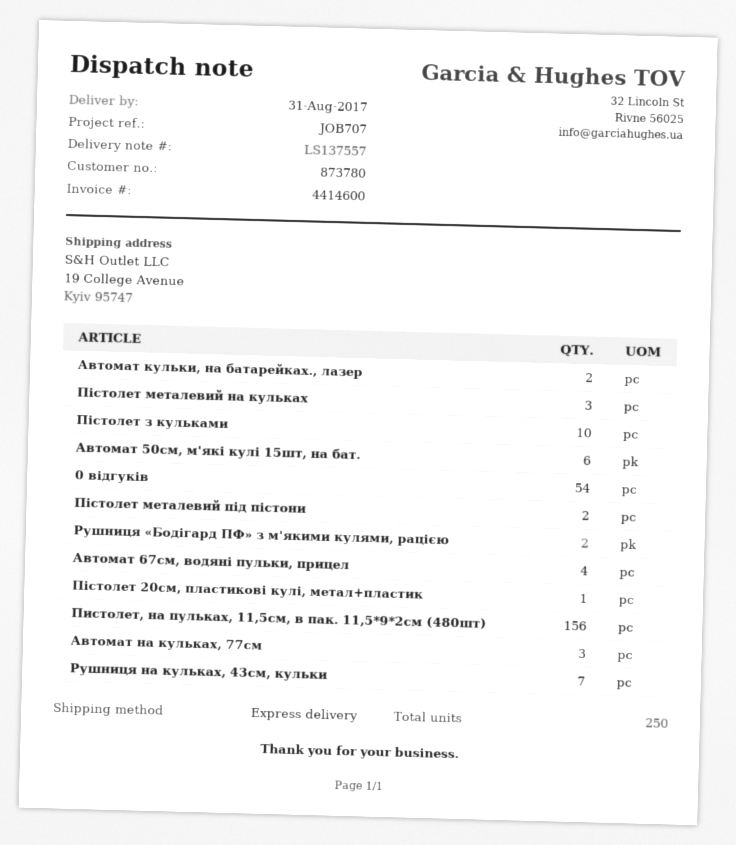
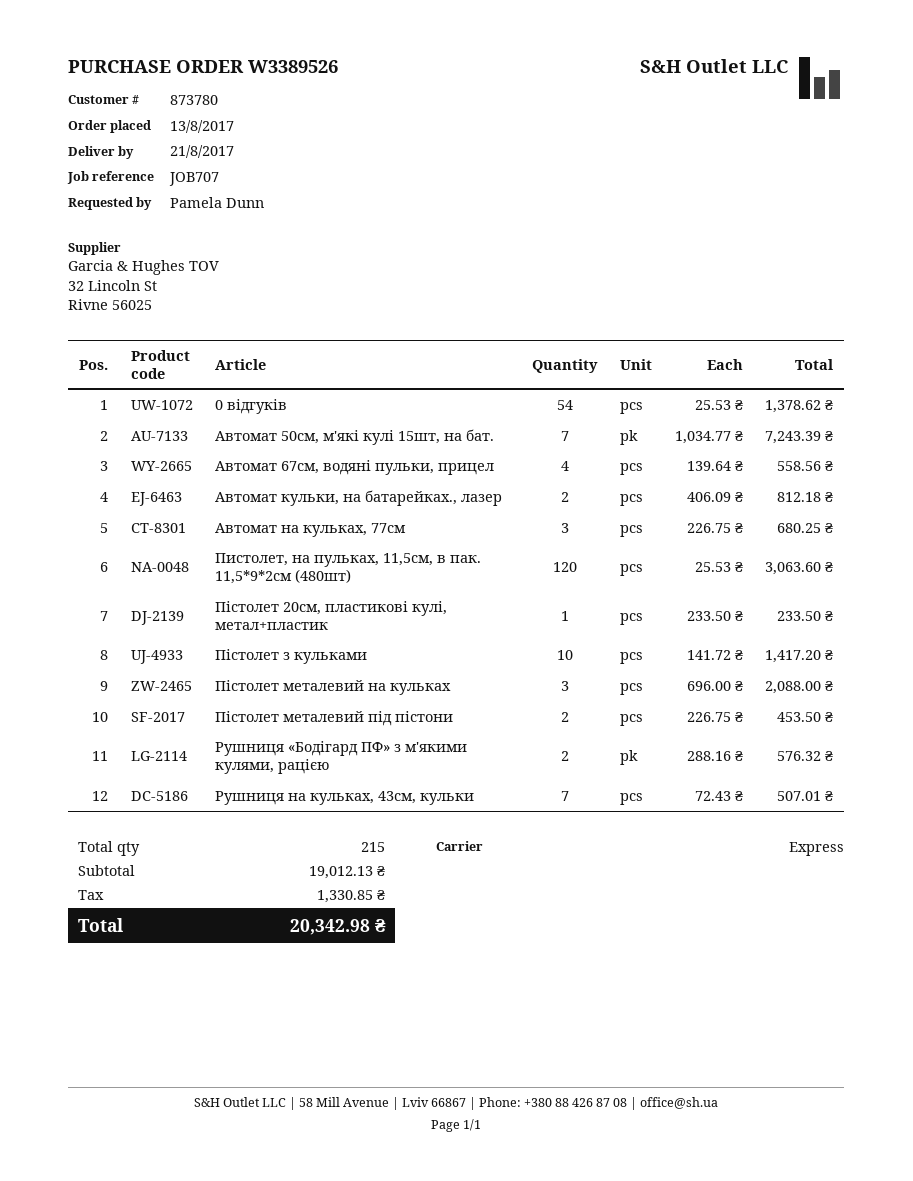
delivery date: 2017-08-31 -> 2017-08-21
Автомат 50см, м'які кулі 15шт, на бат.: 6 -> 7
Пистолет, на пульках, 11,5см, в пак. 11,5*9*2см (480шт): 156 -> 120
total quantity: 250 -> 215

